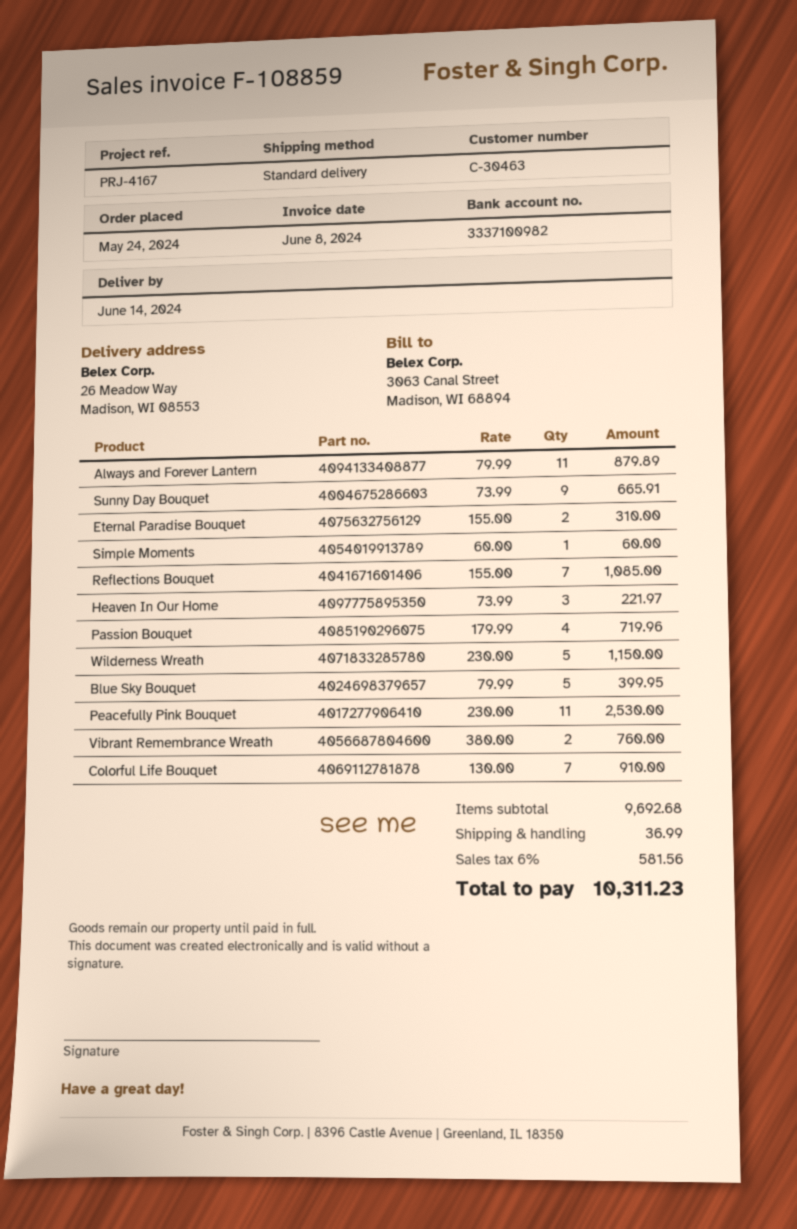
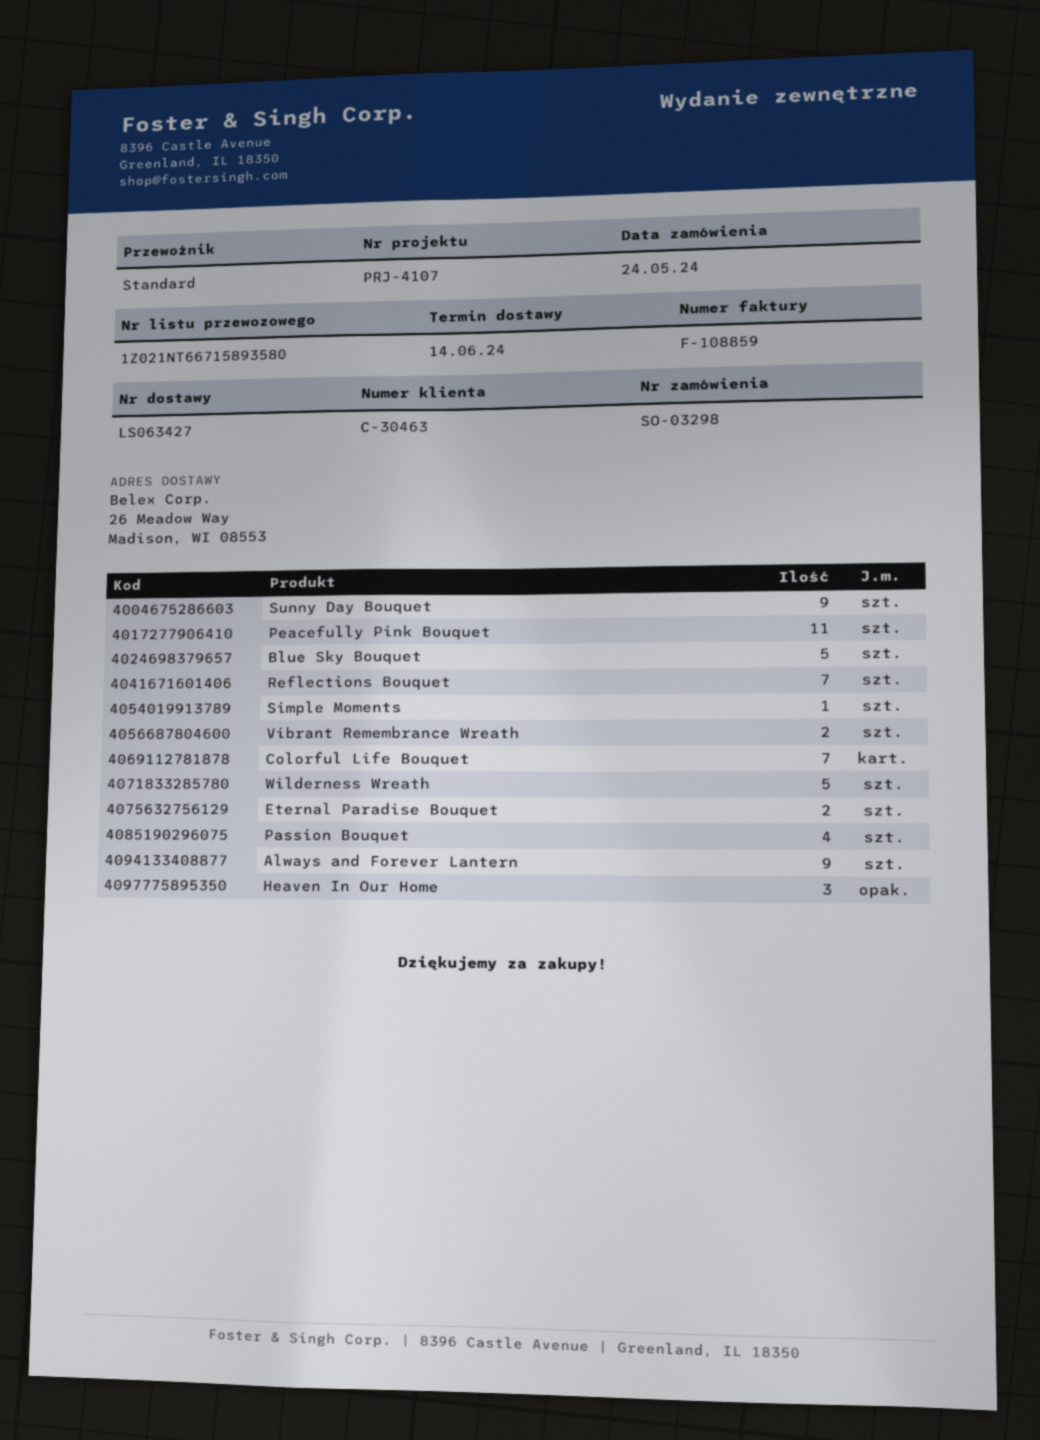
reference: PRJ-4167 -> PRJ-4107
Always and Forever Lantern: 11 -> 9

